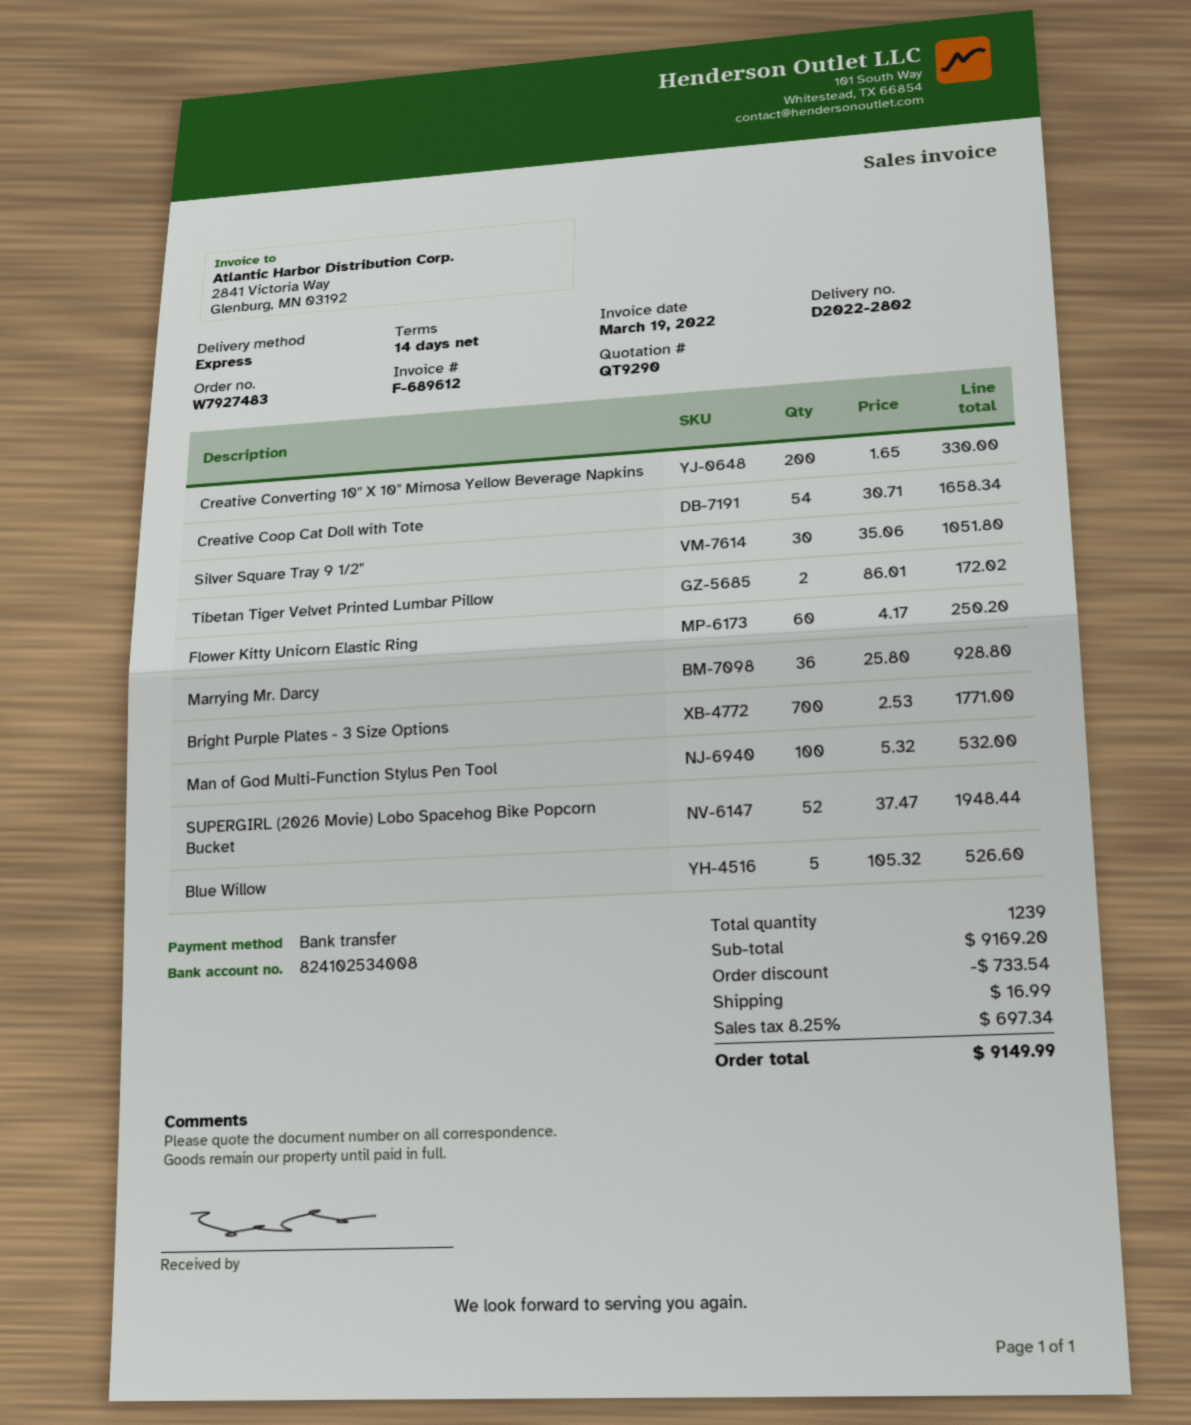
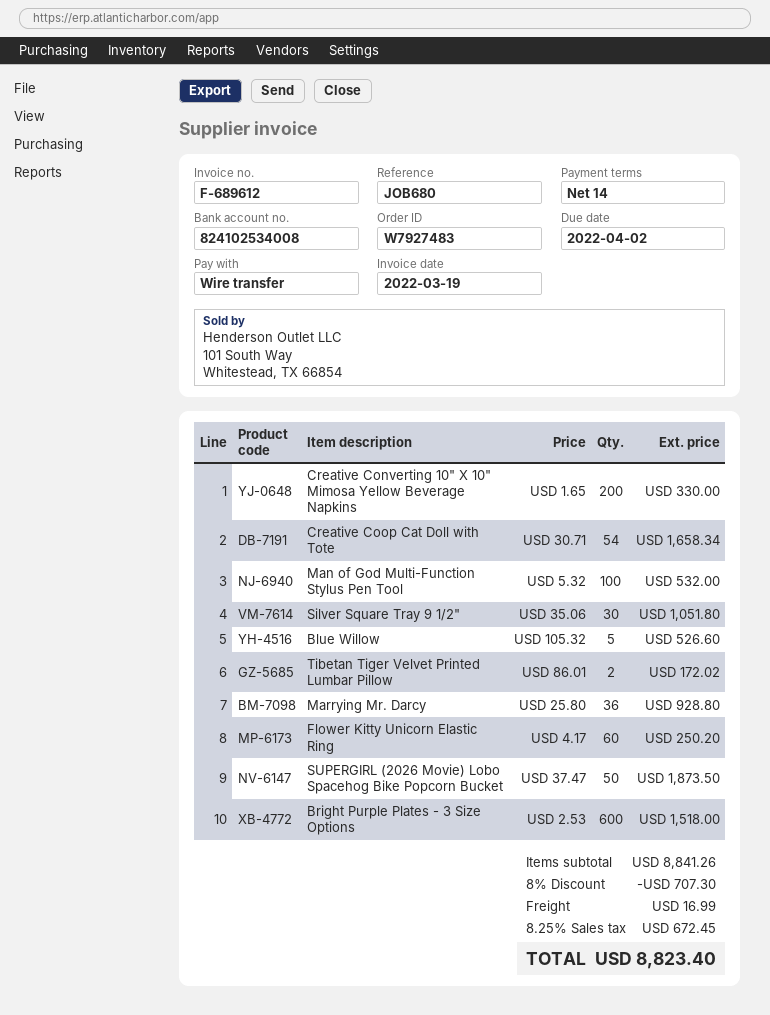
Bright Purple Plates - 3 Size Options: 700 x 2.53 = 1771.00 -> 600 x 2.53 = 1518.00
SUPERGIRL (2026 Movie) Lobo Spacehog Bike Popcorn Bucket: 52 x 37.47 = 1948.44 -> 50 x 37.47 = 1873.50
subtotal: 9169.20 -> 8841.26
discount: 733.54 -> 707.30
tax: 8.25% = 697.34 -> 8.25% = 672.45
total: 9149.99 -> 8823.40

